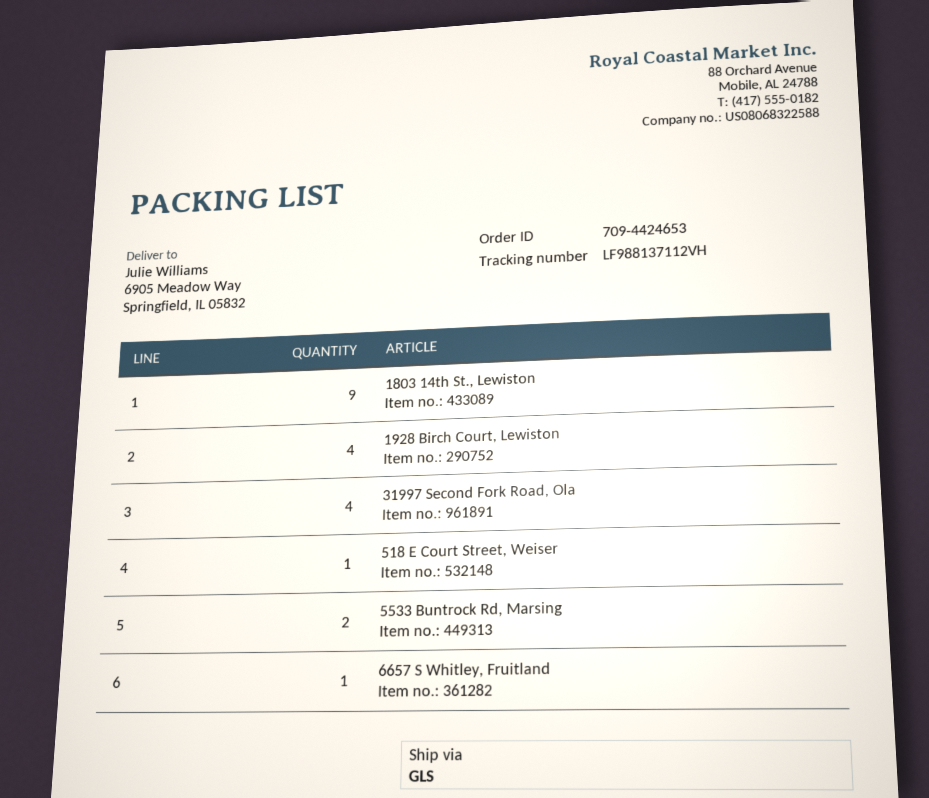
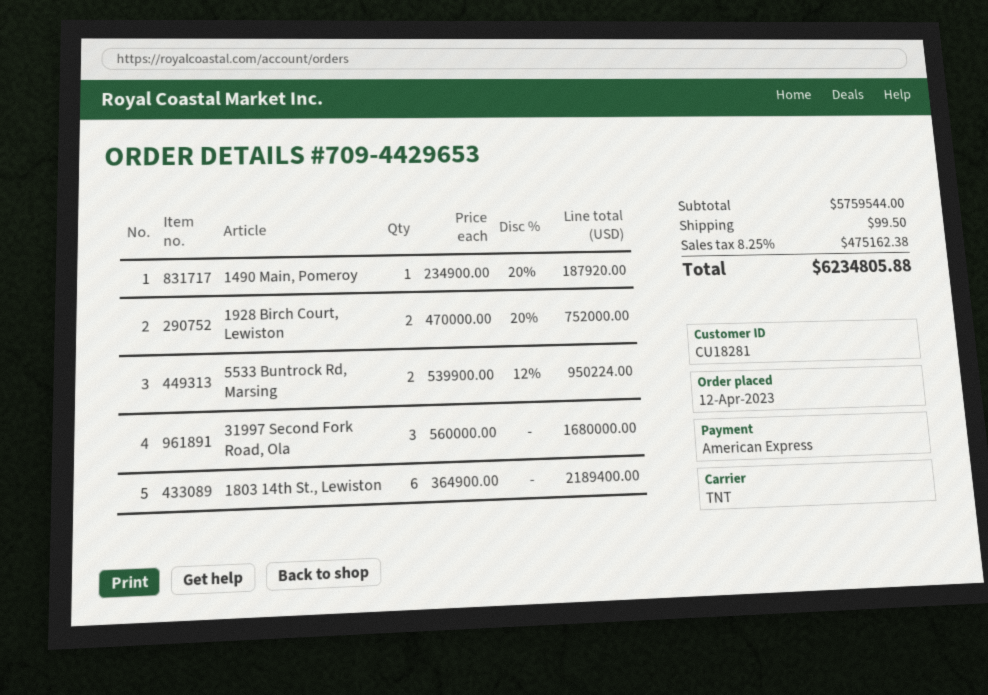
order number: 709-4424653 -> 709-4429653
shipping method: GLS -> TNT
1803 14th St., Lewiston: 9 -> 6
1928 Birch Court, Lewiston: 4 -> 2
31997 Second Fork Road, Ola: 4 -> 3
518 E Court Street, Weiser: 1 -> none
6657 S Whitley, Fruitland: 1 -> none
1490 Main, Pomeroy: none -> 1

